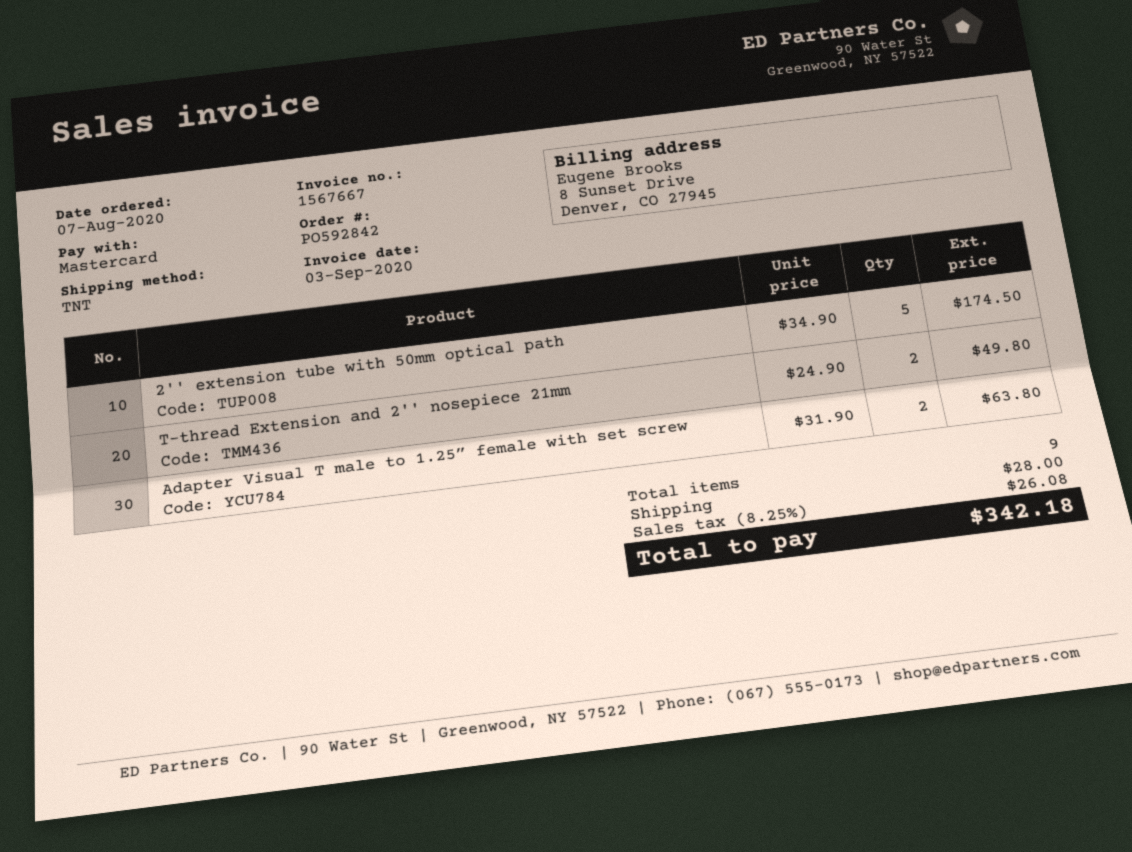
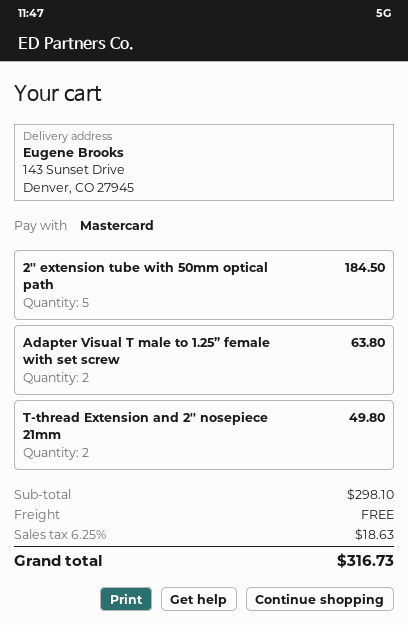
2'' extension tube with 50mm optical path: 5 for 174.50 -> 5 for 184.50
shipping: 28.00 -> 0.00
tax: 8.25% = 26.08 -> 6.25% = 18.63
total: 342.18 -> 316.73

